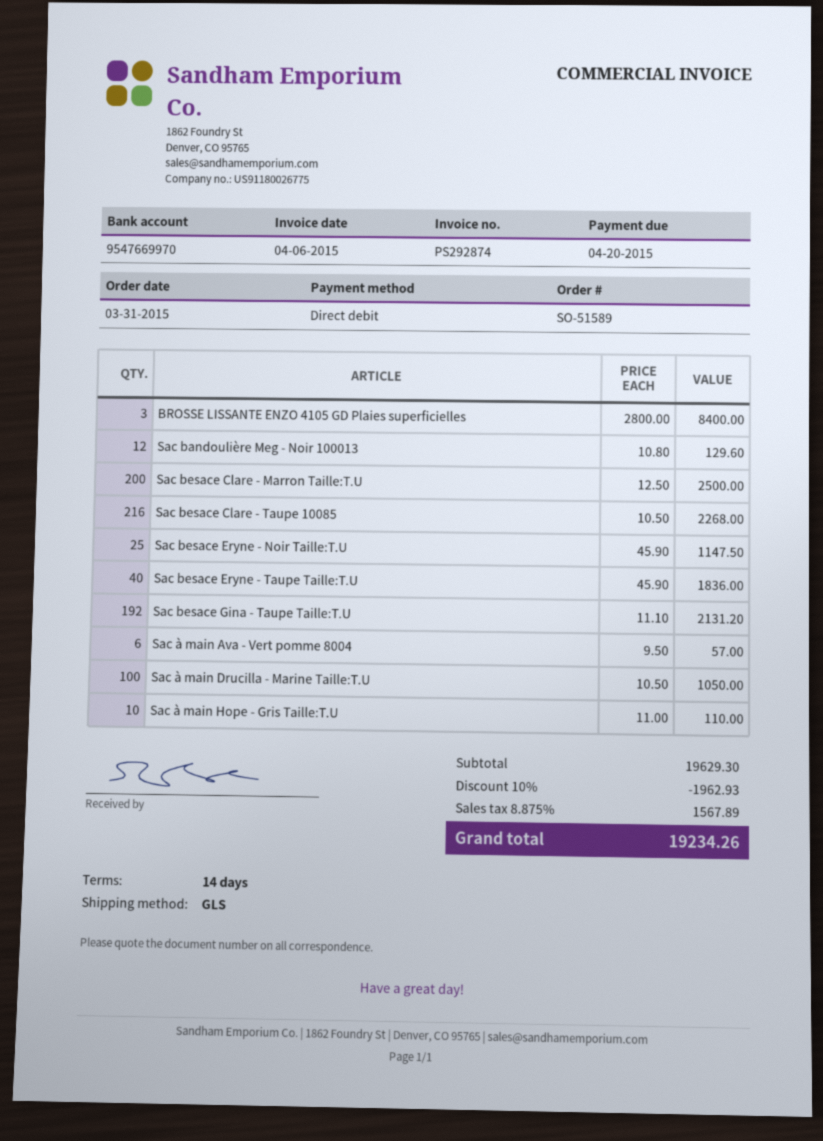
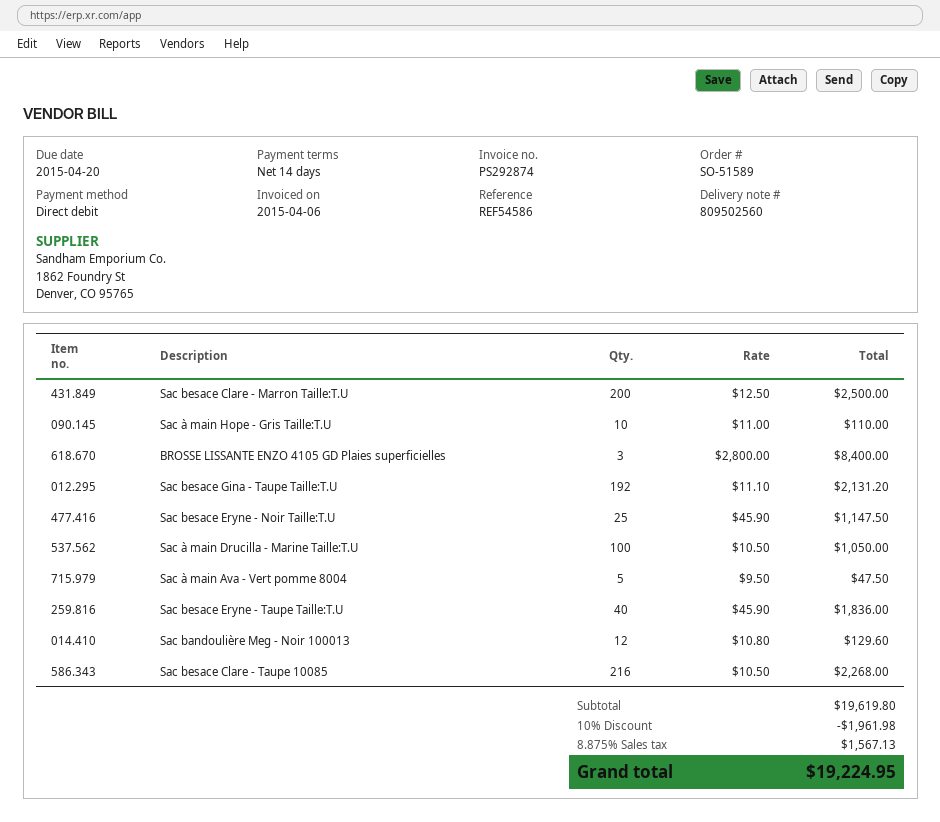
Sac à main Ava - Vert pomme 8004: 6 x 9.50 = 57.00 -> 5 x 9.50 = 47.50
subtotal: 19629.30 -> 19619.80
discount: 10% = 1962.93 -> 10% = 1961.98
tax: 8.875% = 1567.89 -> 8.875% = 1567.13
total: 19234.26 -> 19224.95

